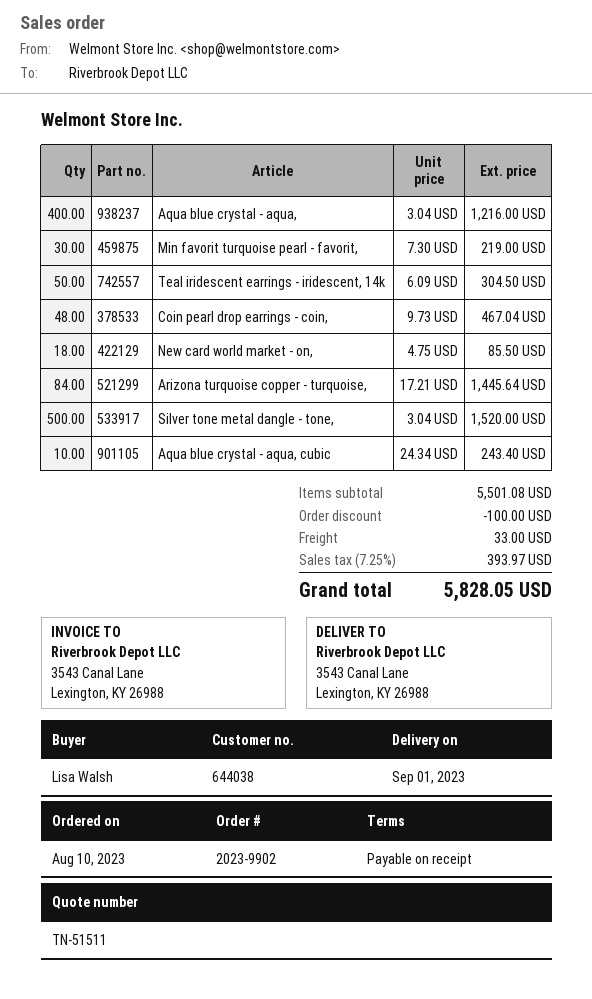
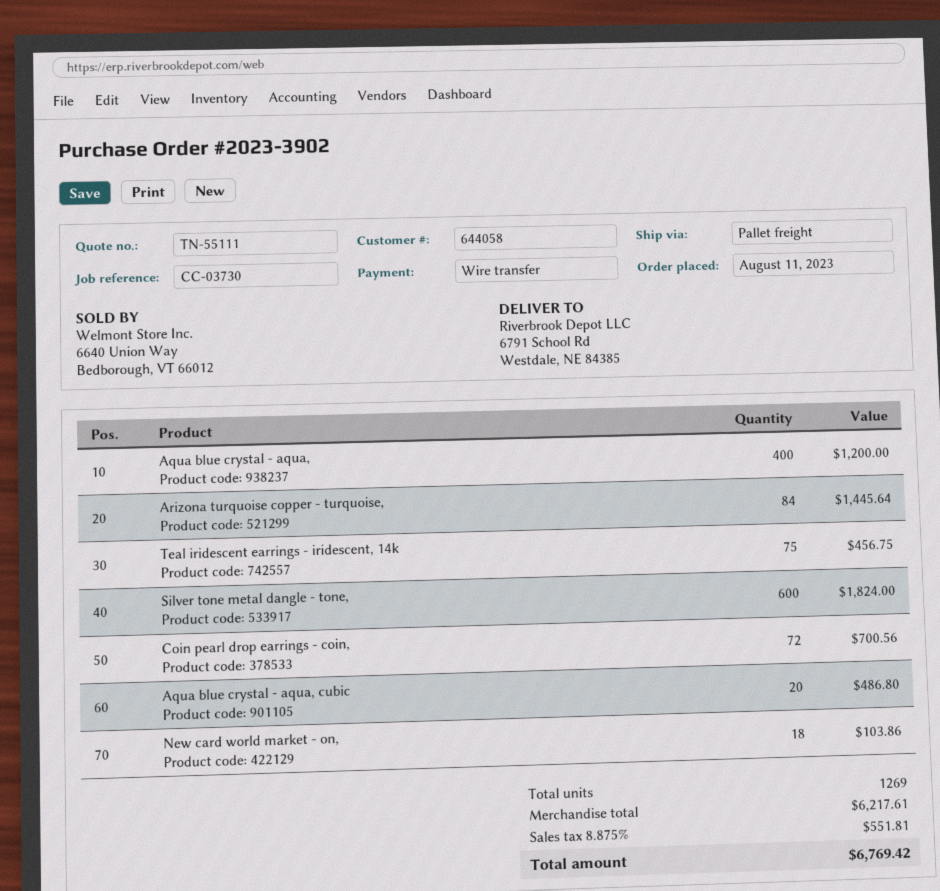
quote number: TN-51511 -> TN-55111
order number: 2023-9902 -> 2023-3902
order date: 2023-08-10 -> 2023-08-11
customer number: 644038 -> 644058
ship to: 3543 Canal Lane, Lexington, KY 26988 -> 6791 School Rd, Westdale, NE 84385
Aqua blue crystal - aqua,: 400 for 1216.00 -> 400 for 1200.00
Min favorit turquoise pearl - favorit,: 30 for 219.00 -> none
Teal iridescent earrings - iridescent, 14k: 50 for 304.50 -> 75 for 456.75
Coin pearl drop earrings - coin,: 48 for 467.04 -> 72 for 700.56
New card world market - on,: 18 for 85.50 -> 18 for 103.86
Silver tone metal dangle - tone,: 500 for 1520.00 -> 600 for 1824.00
Aqua blue crystal - aqua, cubic: 10 for 243.40 -> 20 for 486.80
subtotal: 5501.08 -> 6217.61
discount: 100.00 -> none
shipping: 33.00 -> none
tax: 7.25% = 393.97 -> 8.875% = 551.81
total: 5828.05 -> 6769.42

